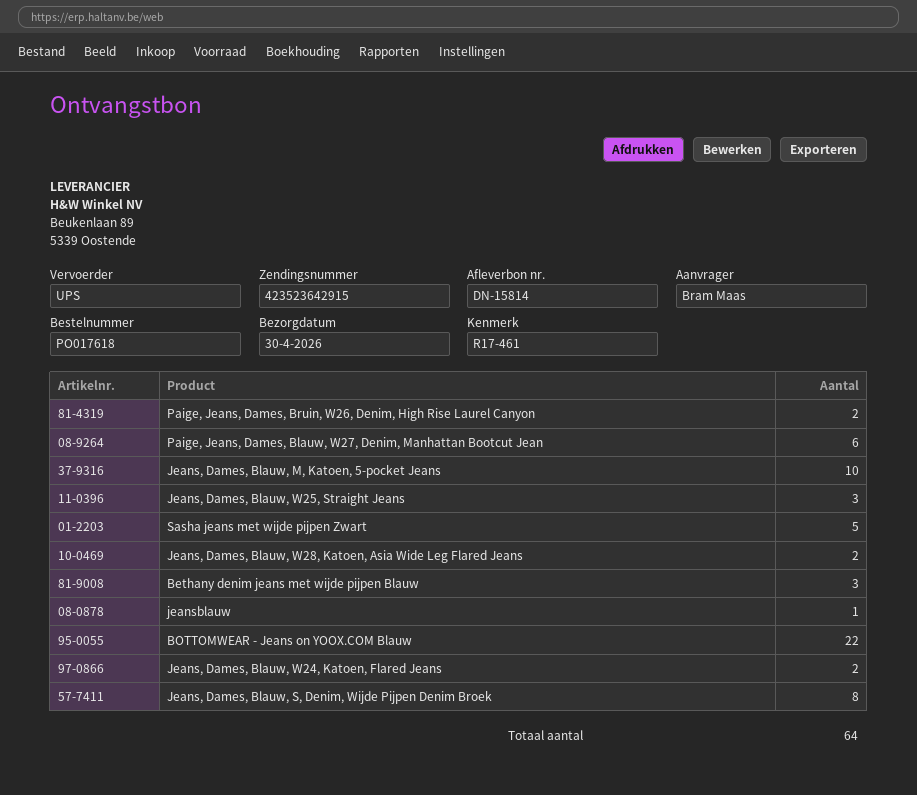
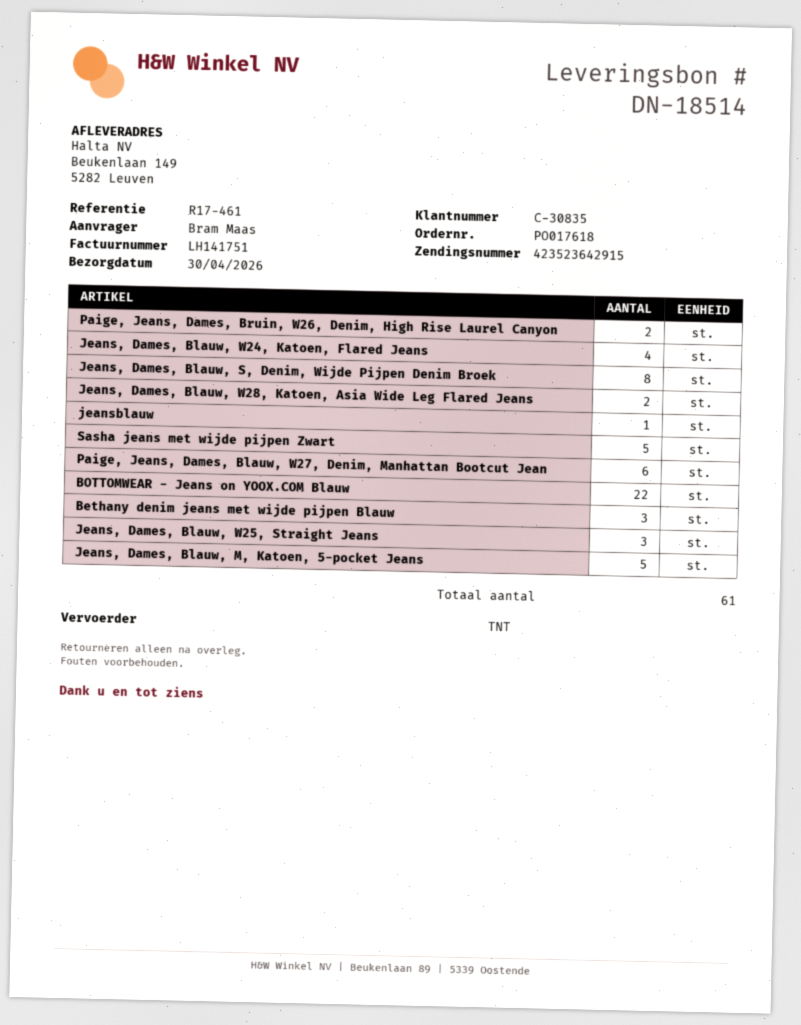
delivery note number: DN-15814 -> DN-18514
shipping method: UPS -> TNT
Jeans, Dames, Blauw, M, Katoen, 5-pocket Jeans: 10 -> 5
Jeans, Dames, Blauw, W24, Katoen, Flared Jeans: 2 -> 4
total quantity: 64 -> 61

